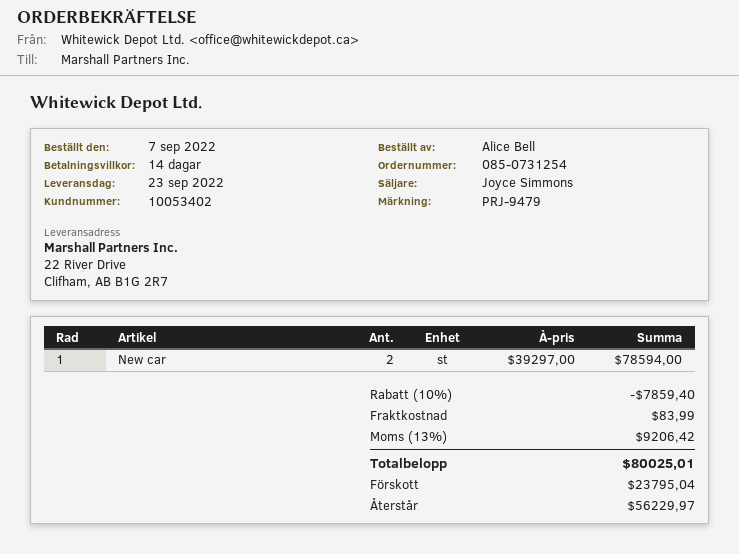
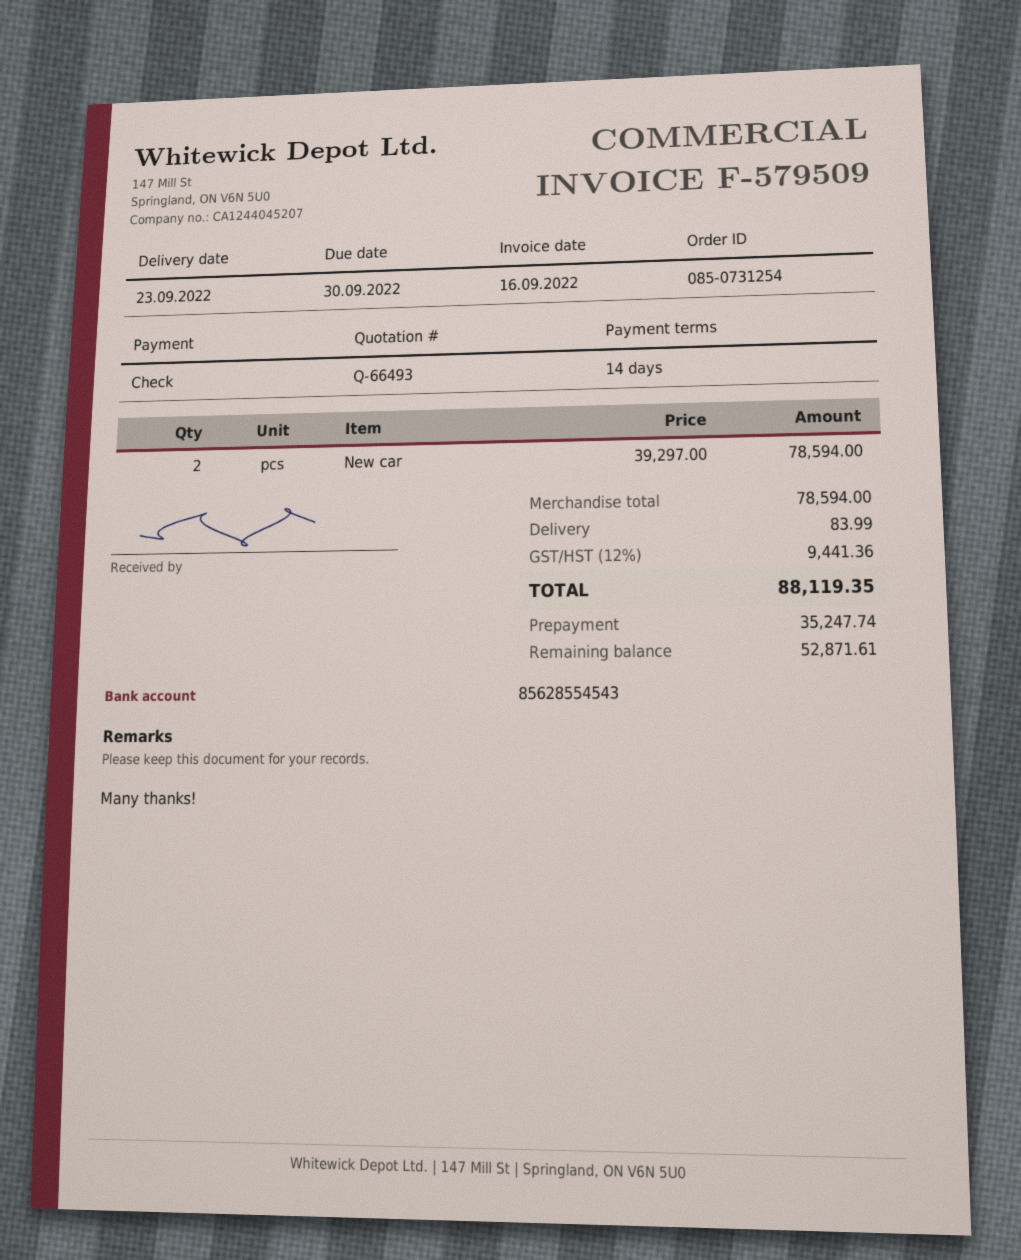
discount: 10% = 7859.40 -> none
tax: 13% = 9206.42 -> 12% = 9441.36
total: 80025.01 -> 88119.35
deposit: 23795.04 -> 35247.74
balance: 56229.97 -> 52871.61

